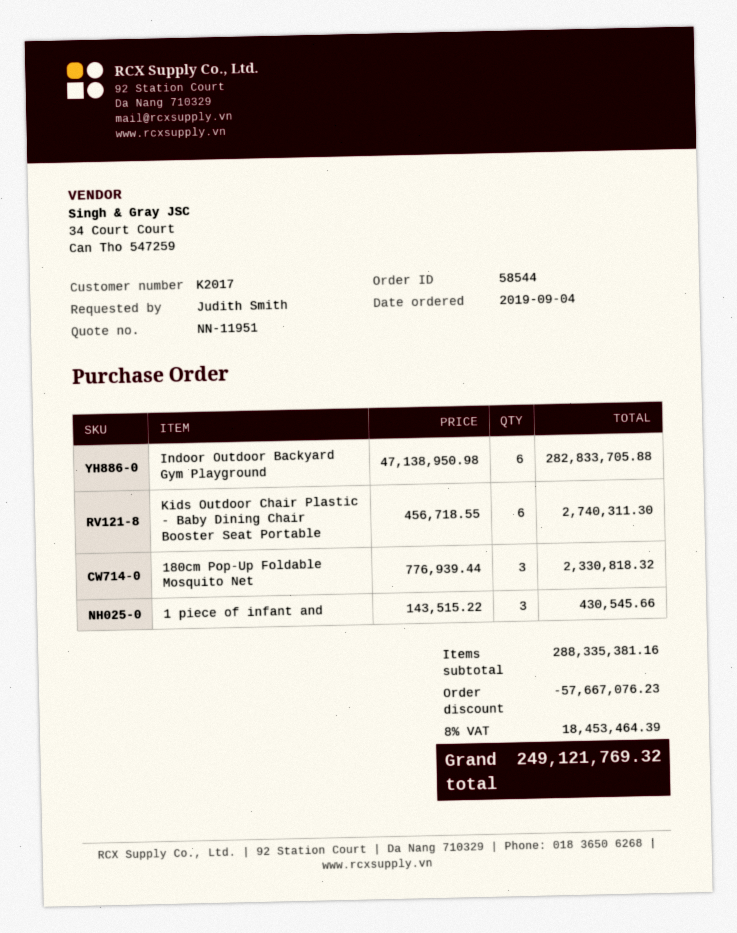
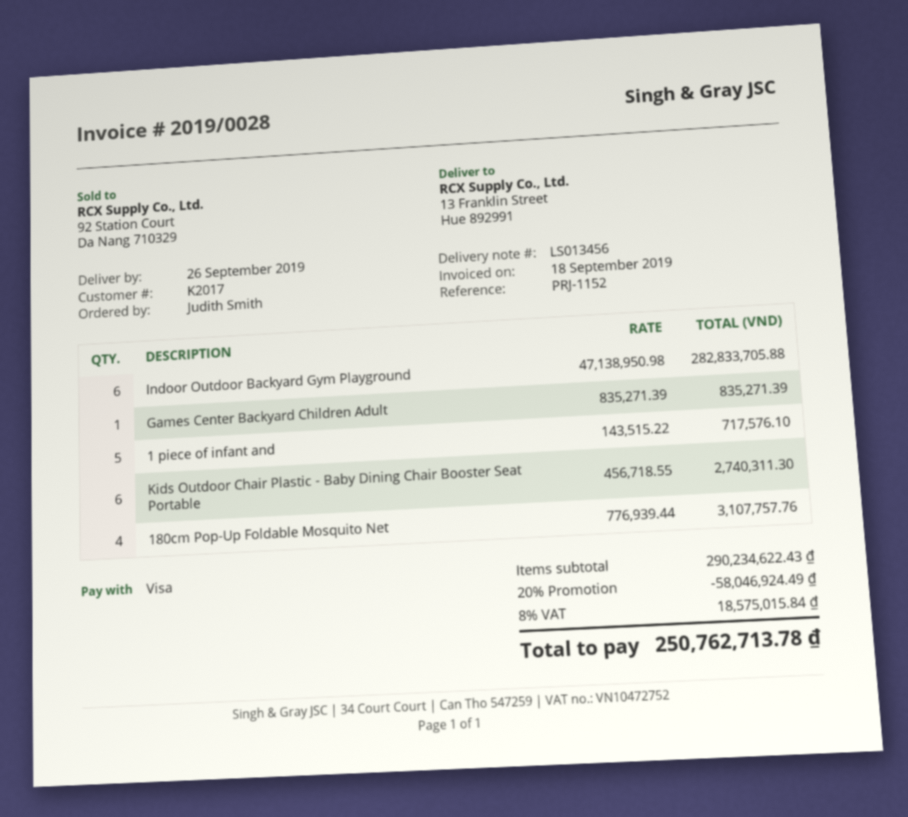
180cm Pop-Up Foldable Mosquito Net: 3 x 776939.44 = 2330818.32 -> 4 x 776939.44 = 3107757.76
1 piece of infant and: 3 x 143515.22 = 430545.66 -> 5 x 143515.22 = 717576.10
Games Center Backyard Children Adult: none -> 1 x 835271.39 = 835271.39
subtotal: 288335381.16 -> 290234622.43
discount: 57667076.23 -> 58046924.49
tax: 8% = 18453464.39 -> 8% = 18575015.84
total: 249121769.32 -> 250762713.78

